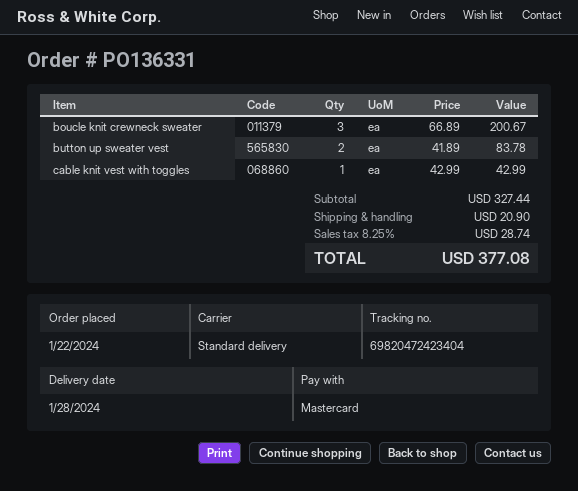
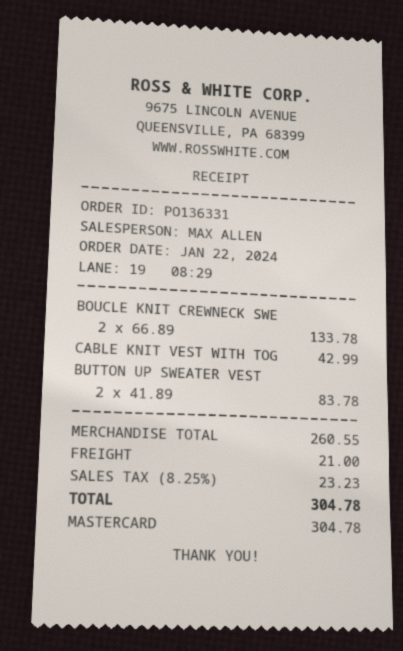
boucle knit crewneck sweater: 3 x 66.89 = 200.67 -> 2 x 66.89 = 133.78
subtotal: 327.44 -> 260.55
shipping: 20.90 -> 21.00
tax: 8.25% = 28.74 -> 8.25% = 23.23
total: 377.08 -> 304.78

